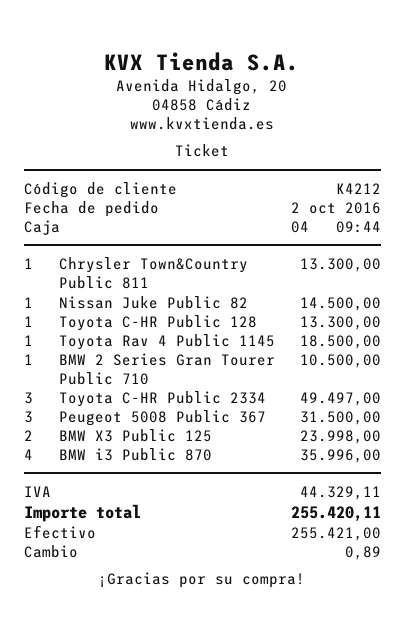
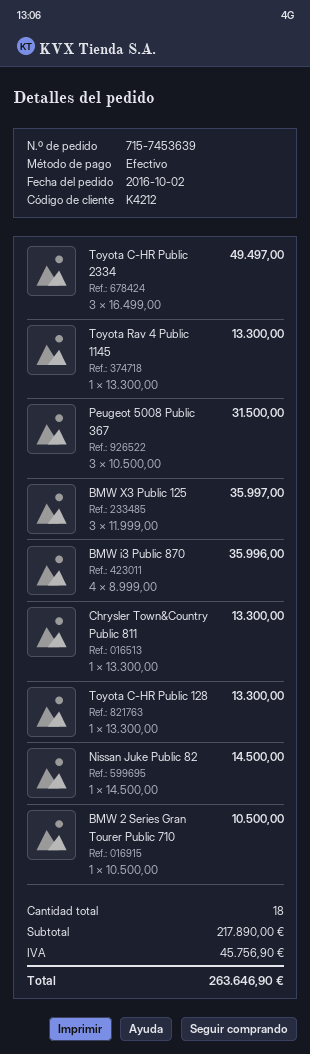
Toyota Rav 4 Public 1145: 1 for 18500.00 -> 1 for 13300.00
BMW X3 Public 125: 2 for 23998.00 -> 3 for 35997.00
tax: 44329.11 -> 45756.90
total: 255420.11 -> 263646.90

